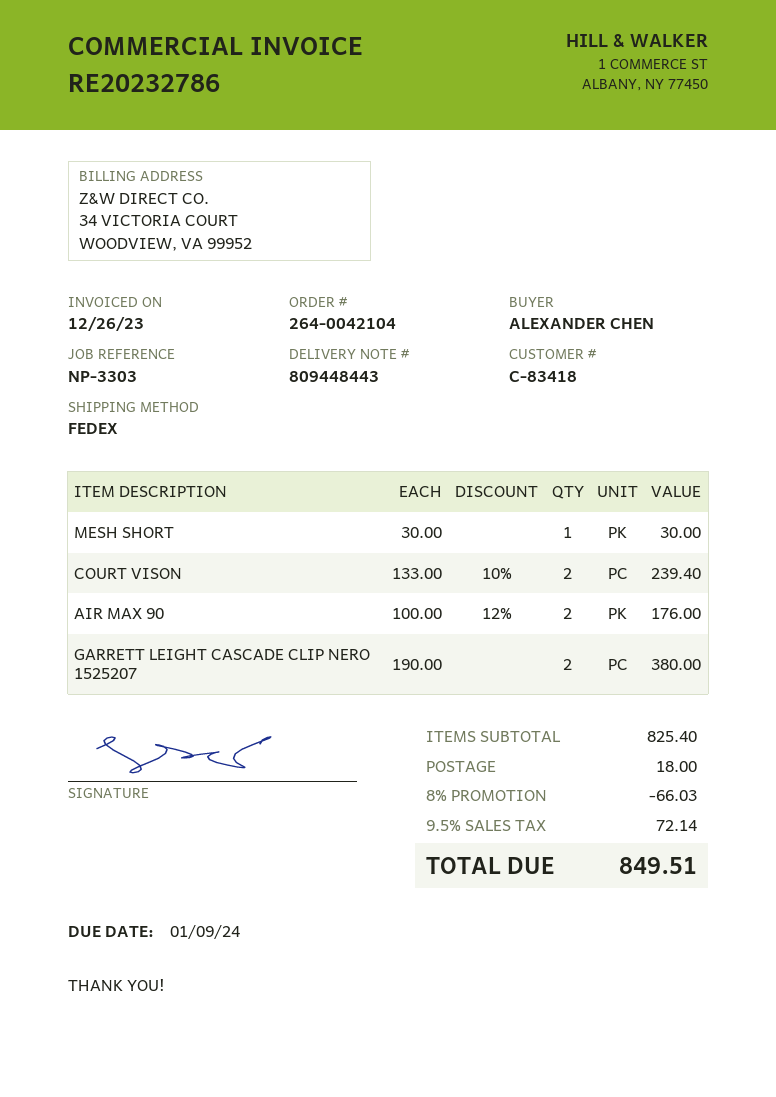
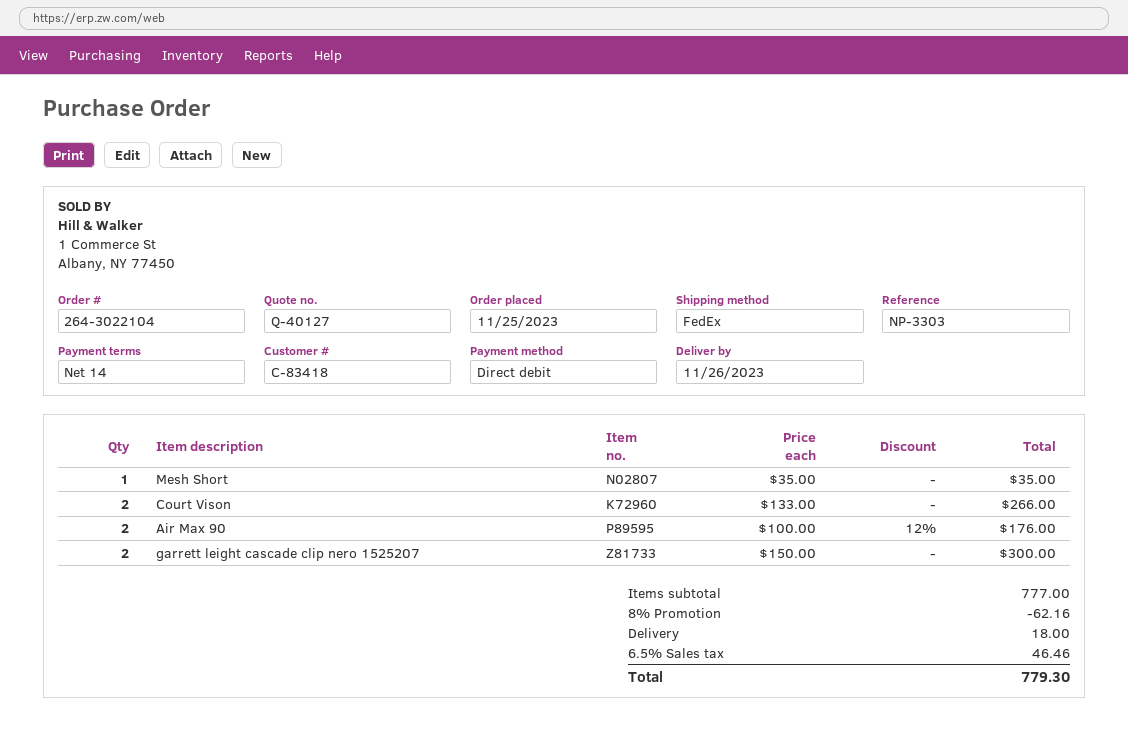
order number: 264-0042104 -> 264-3022104
MESH SHORT: 1 x 30.00 = 30.00 -> 1 x 35.00 = 35.00
COURT VISON: 2 x 133.00 - 10% = 239.40 -> 2 x 133.00 = 266.00
GARRETT LEIGHT CASCADE CLIP NERO 1525207: 2 x 190.00 = 380.00 -> 2 x 150.00 = 300.00
subtotal: 825.40 -> 777.00
discount: 8% = 66.03 -> 8% = 62.16
tax: 9.5% = 72.14 -> 6.5% = 46.46
total: 849.51 -> 779.30

